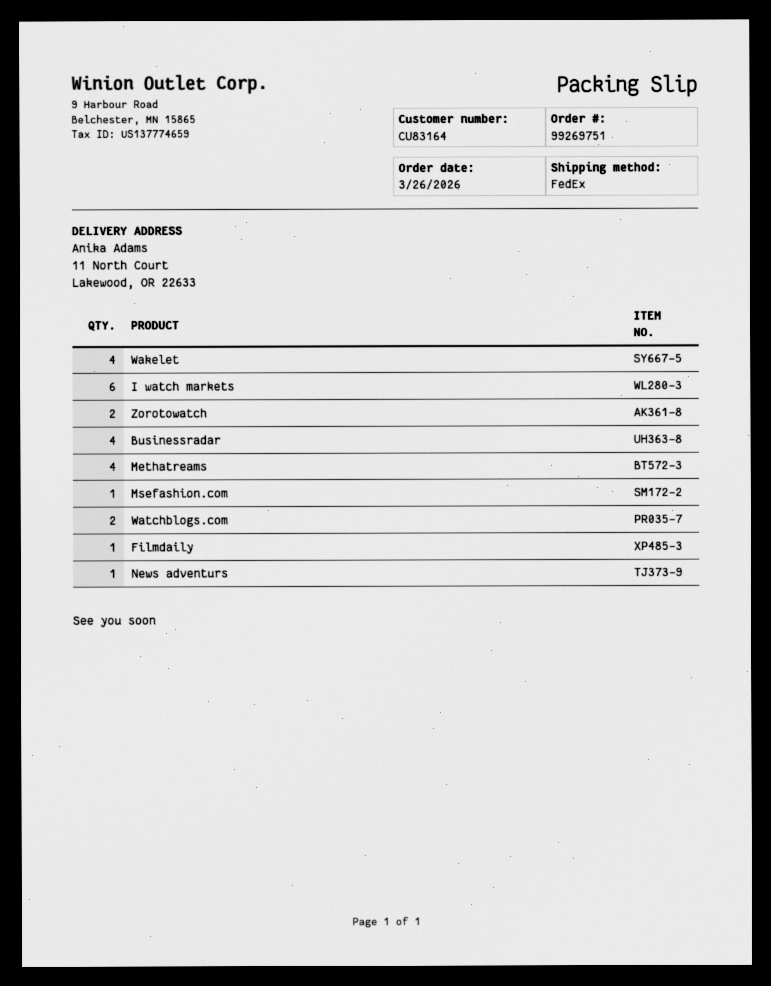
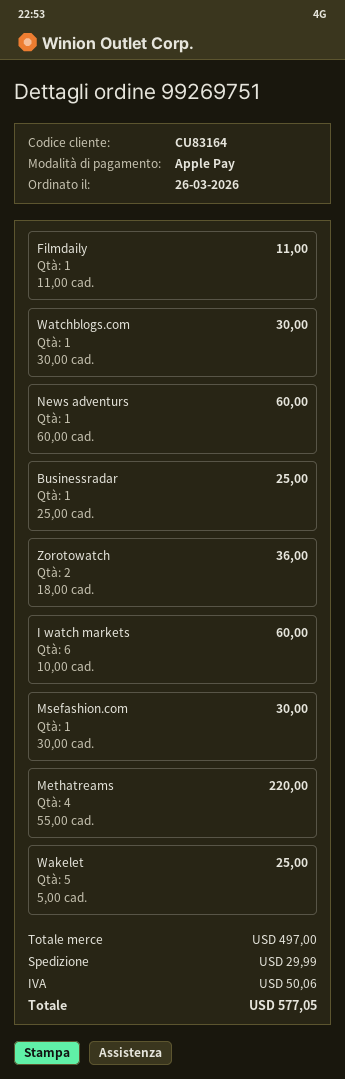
Wakelet: 4 -> 5
Businessradar: 4 -> 1
Watchblogs.com: 2 -> 1

